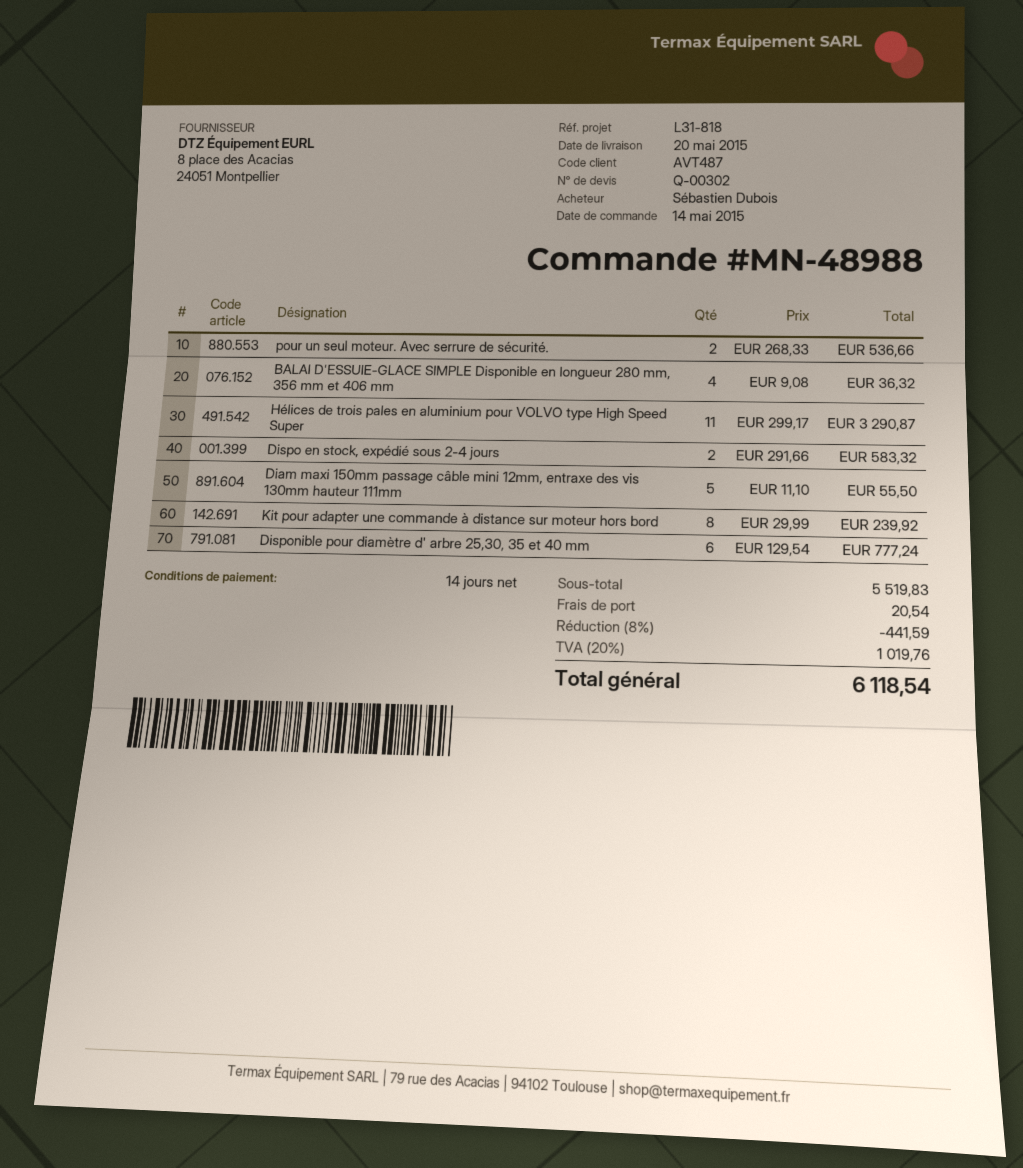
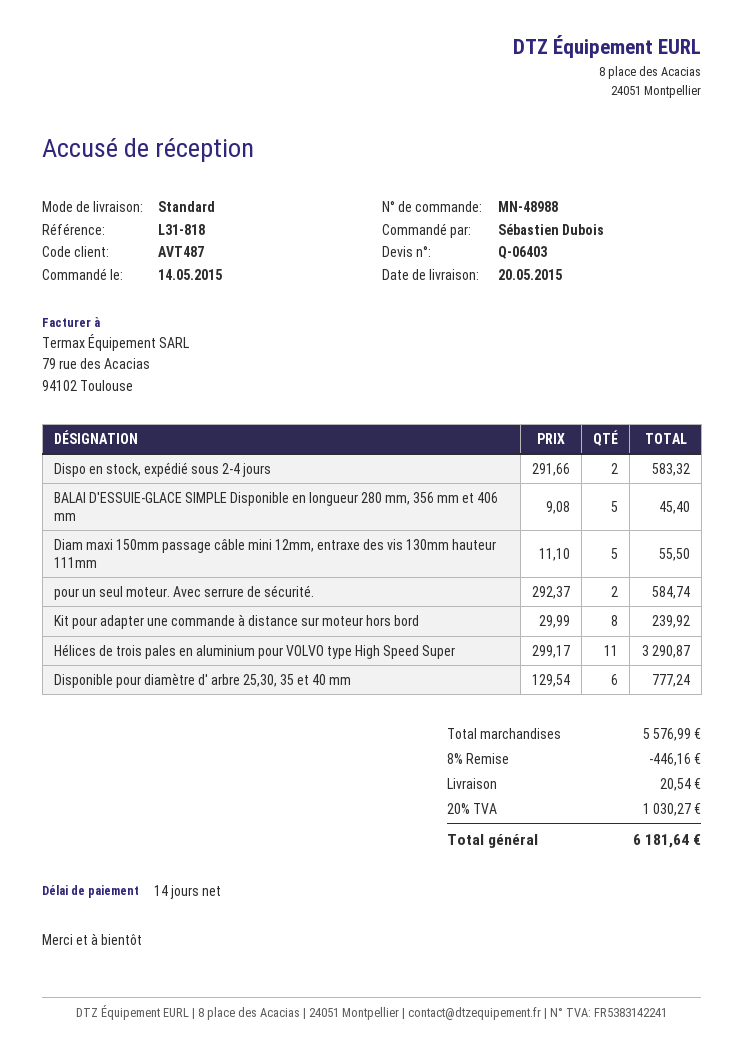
quote number: Q-00302 -> Q-06403
pour un seul moteur. Avec serrure de sécurité.: 2 x 268.33 = 536.66 -> 2 x 292.37 = 584.74
BALAI D'ESSUIE-GLACE SIMPLE Disponible en longueur 280 mm, 356 mm et 406 mm: 4 x 9.08 = 36.32 -> 5 x 9.08 = 45.40
subtotal: 5519.83 -> 5576.99
discount: 8% = 441.59 -> 8% = 446.16
tax: 20% = 1019.76 -> 20% = 1030.27
total: 6118.54 -> 6181.64

